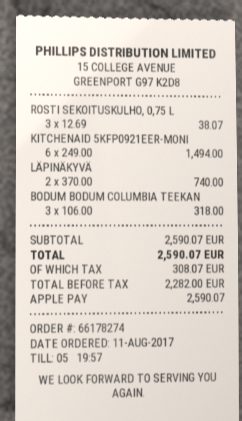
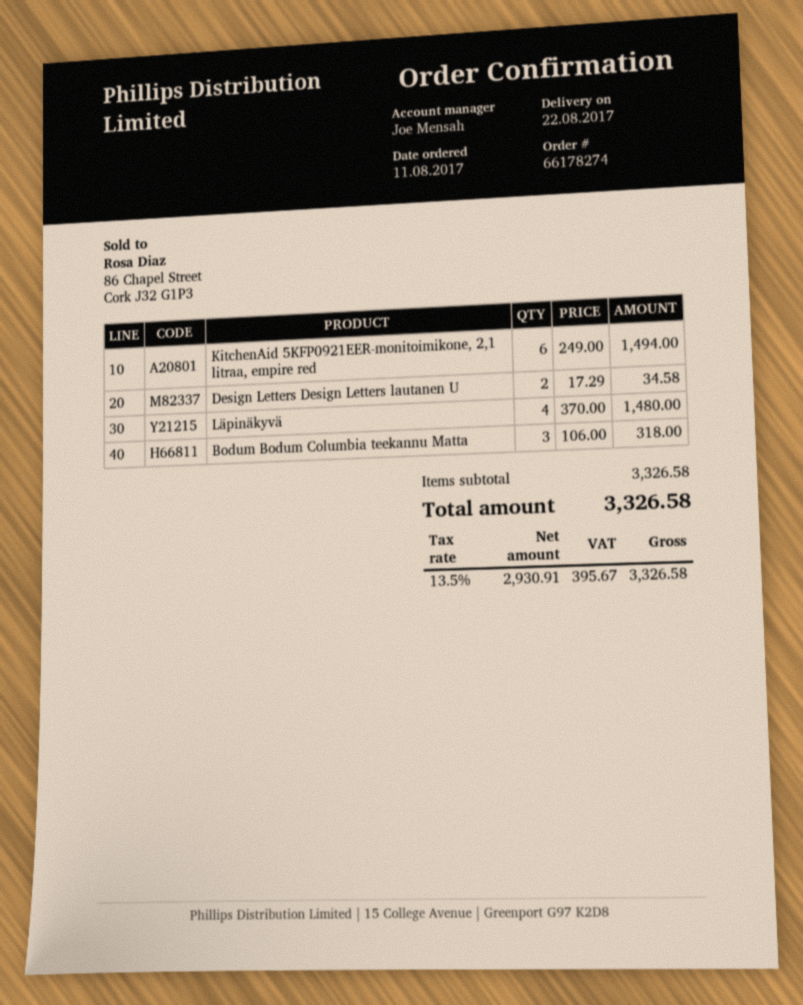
ROSTI SEKOITUSKULHO, 0,75 L: 3 x 12.69 = 38.07 -> none
LÄPINÄKYVÄ: 2 x 370.00 = 740.00 -> 4 x 370.00 = 1480.00
Design Letters Design Letters lautanen U: none -> 2 x 17.29 = 34.58
subtotal: 2590.07 -> 3326.58
net: 2282.00 -> 2930.91
tax: 308.07 -> 395.67
total: 2590.07 -> 3326.58

